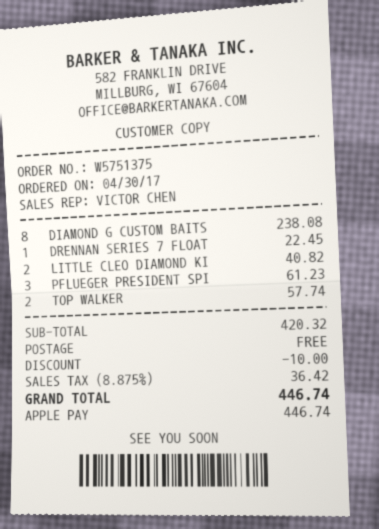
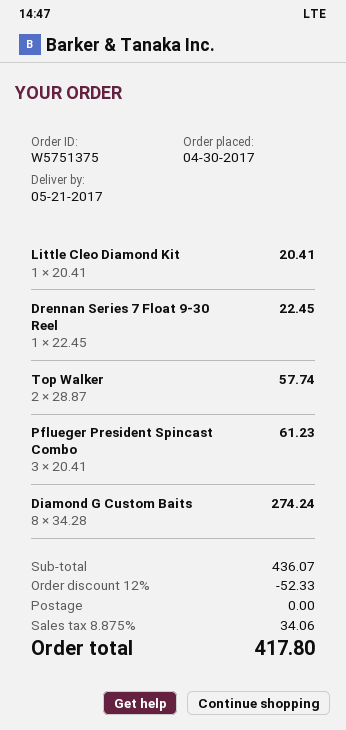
DIAMOND G CUSTOM BAITS: 8 for 238.08 -> 8 for 274.24
LITTLE CLEO DIAMOND KI: 2 for 40.82 -> 1 for 20.41
subtotal: 420.32 -> 436.07
discount: 10.00 -> 52.33
tax: 8.875% = 36.42 -> 8.875% = 34.06
total: 446.74 -> 417.80

